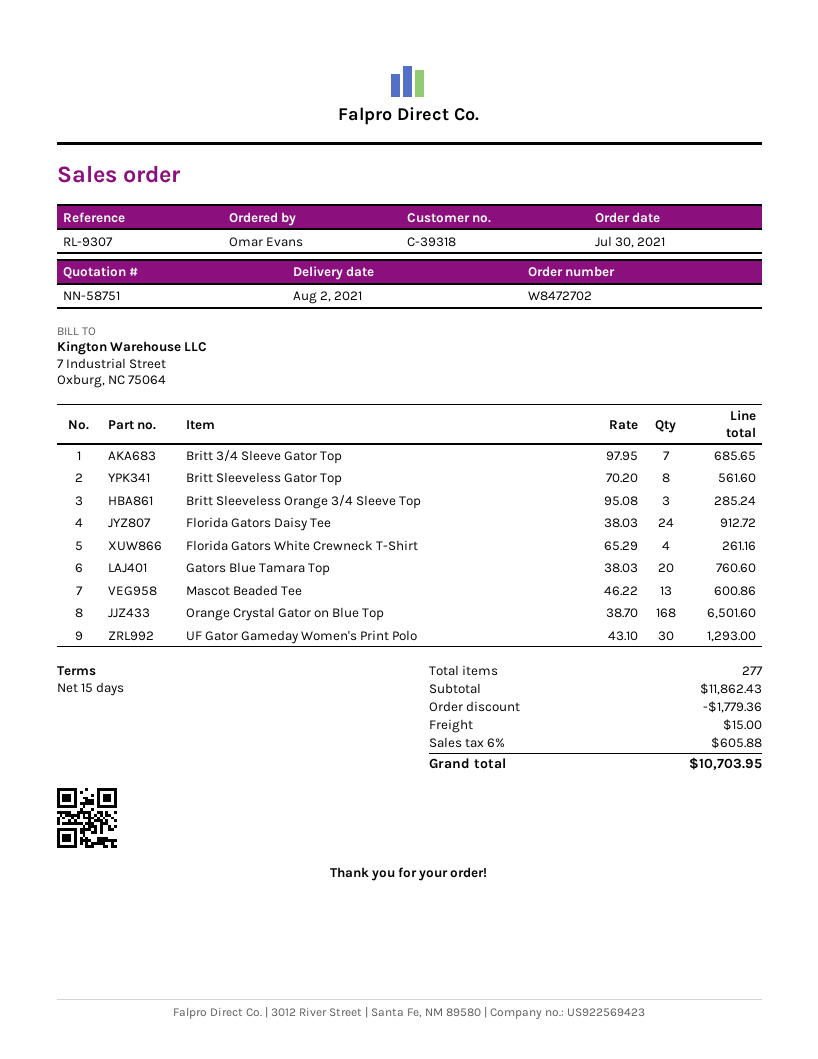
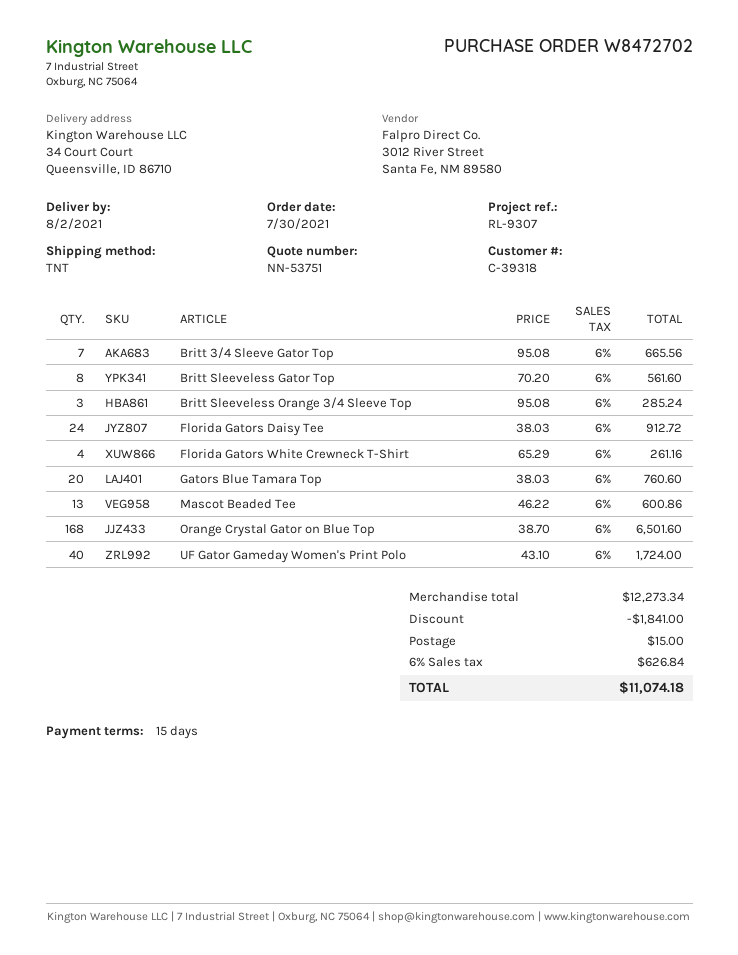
quote number: NN-58751 -> NN-53751
Britt 3/4 Sleeve Gator Top: 7 x 97.95 = 685.65 -> 7 x 95.08 = 665.56
UF Gator Gameday Women's Print Polo: 30 x 43.10 = 1293.00 -> 40 x 43.10 = 1724.00
subtotal: 11862.43 -> 12273.34
discount: 1779.36 -> 1841.00
tax: 6% = 605.88 -> 6% = 626.84
total: 10703.95 -> 11074.18

